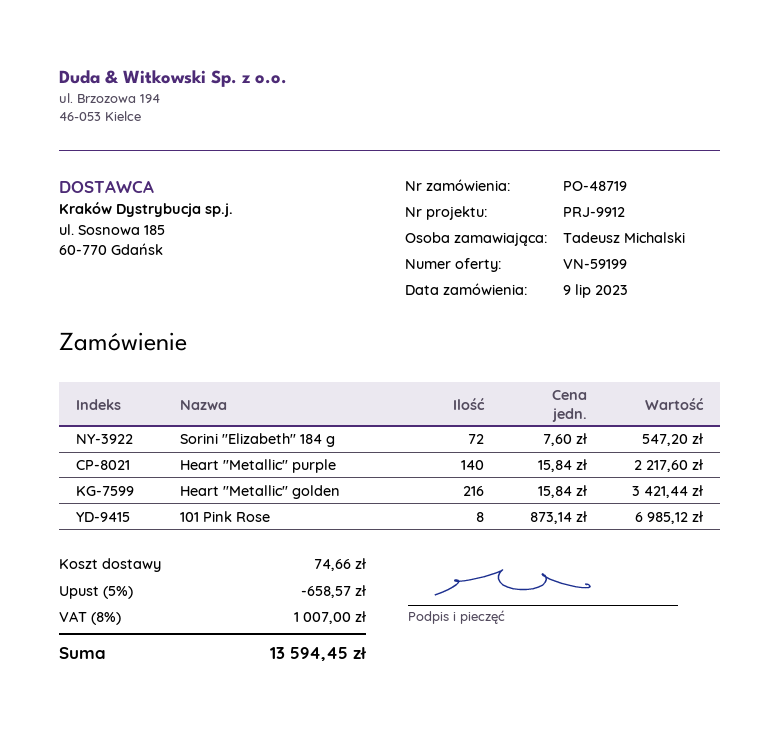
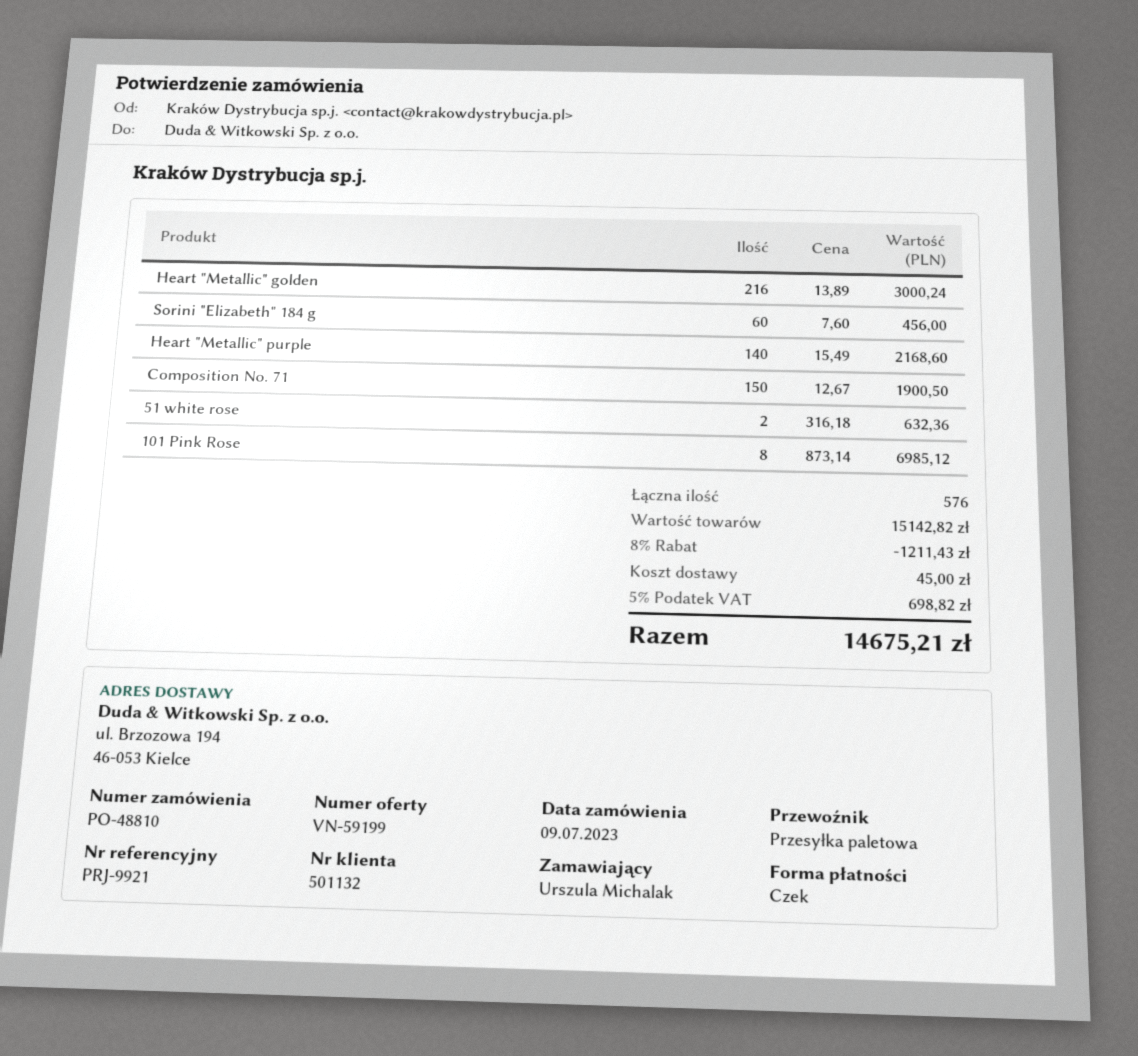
order number: PO-48719 -> PO-48810
reference: PRJ-9912 -> PRJ-9921
ordered by: Tadeusz Michalski -> Urszula Michalak
Sorini "Elizabeth" 184 g: 72 x 7.60 = 547.20 -> 60 x 7.60 = 456.00
Heart "Metallic" purple: 140 x 15.84 = 2217.60 -> 140 x 15.49 = 2168.60
Heart "Metallic" golden: 216 x 15.84 = 3421.44 -> 216 x 13.89 = 3000.24
Composition No. 71: none -> 150 x 12.67 = 1900.50
51 white rose: none -> 2 x 316.18 = 632.36
discount: 5% = 658.57 -> 8% = 1211.43
shipping: 74.66 -> 45.00
tax: 8% = 1007.00 -> 5% = 698.82
total: 13594.45 -> 14675.21

